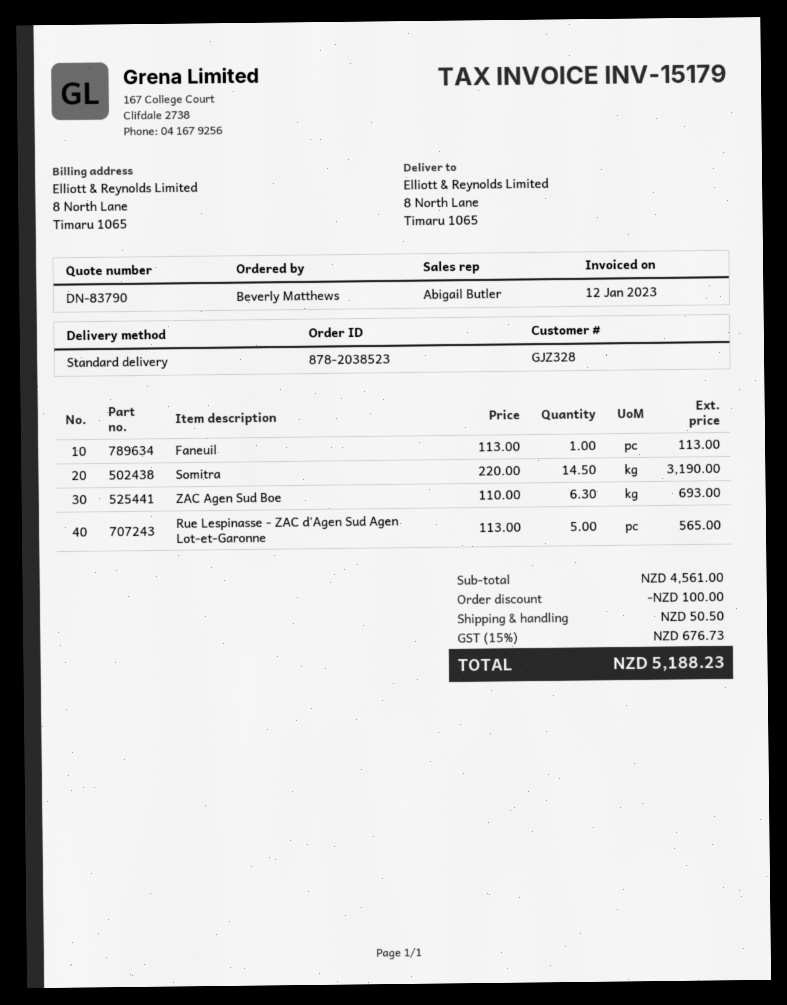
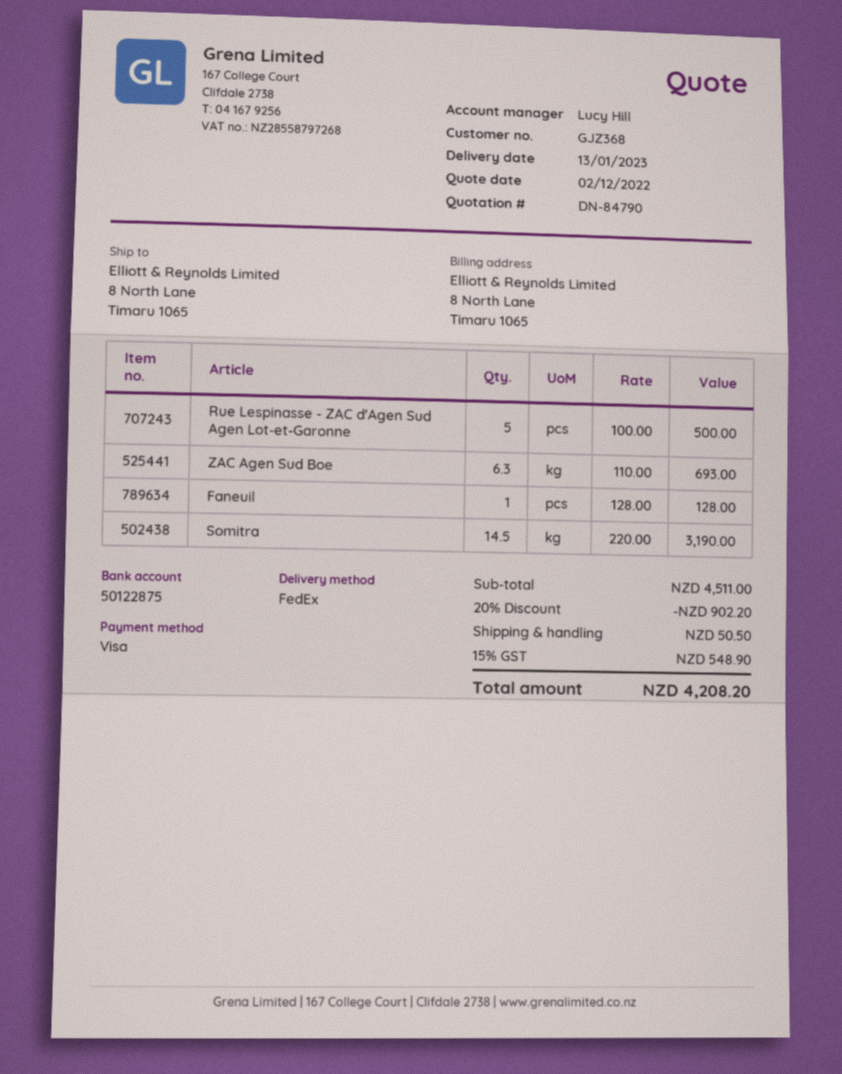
quote number: DN-83790 -> DN-84790
customer number: GJZ328 -> GJZ368
sales rep: Abigail Butler -> Lucy Hill
shipping method: standard -> FedEx
Faneuil: 1 x 113.00 = 113.00 -> 1 x 128.00 = 128.00
Rue Lespinasse - ZAC d'Agen Sud Agen Lot-et-Garonne: 5 x 113.00 = 565.00 -> 5 x 100.00 = 500.00
subtotal: 4561.00 -> 4511.00
discount: 100.00 -> 902.20
tax: 15% = 676.73 -> 15% = 548.90
total: 5188.23 -> 4208.20

